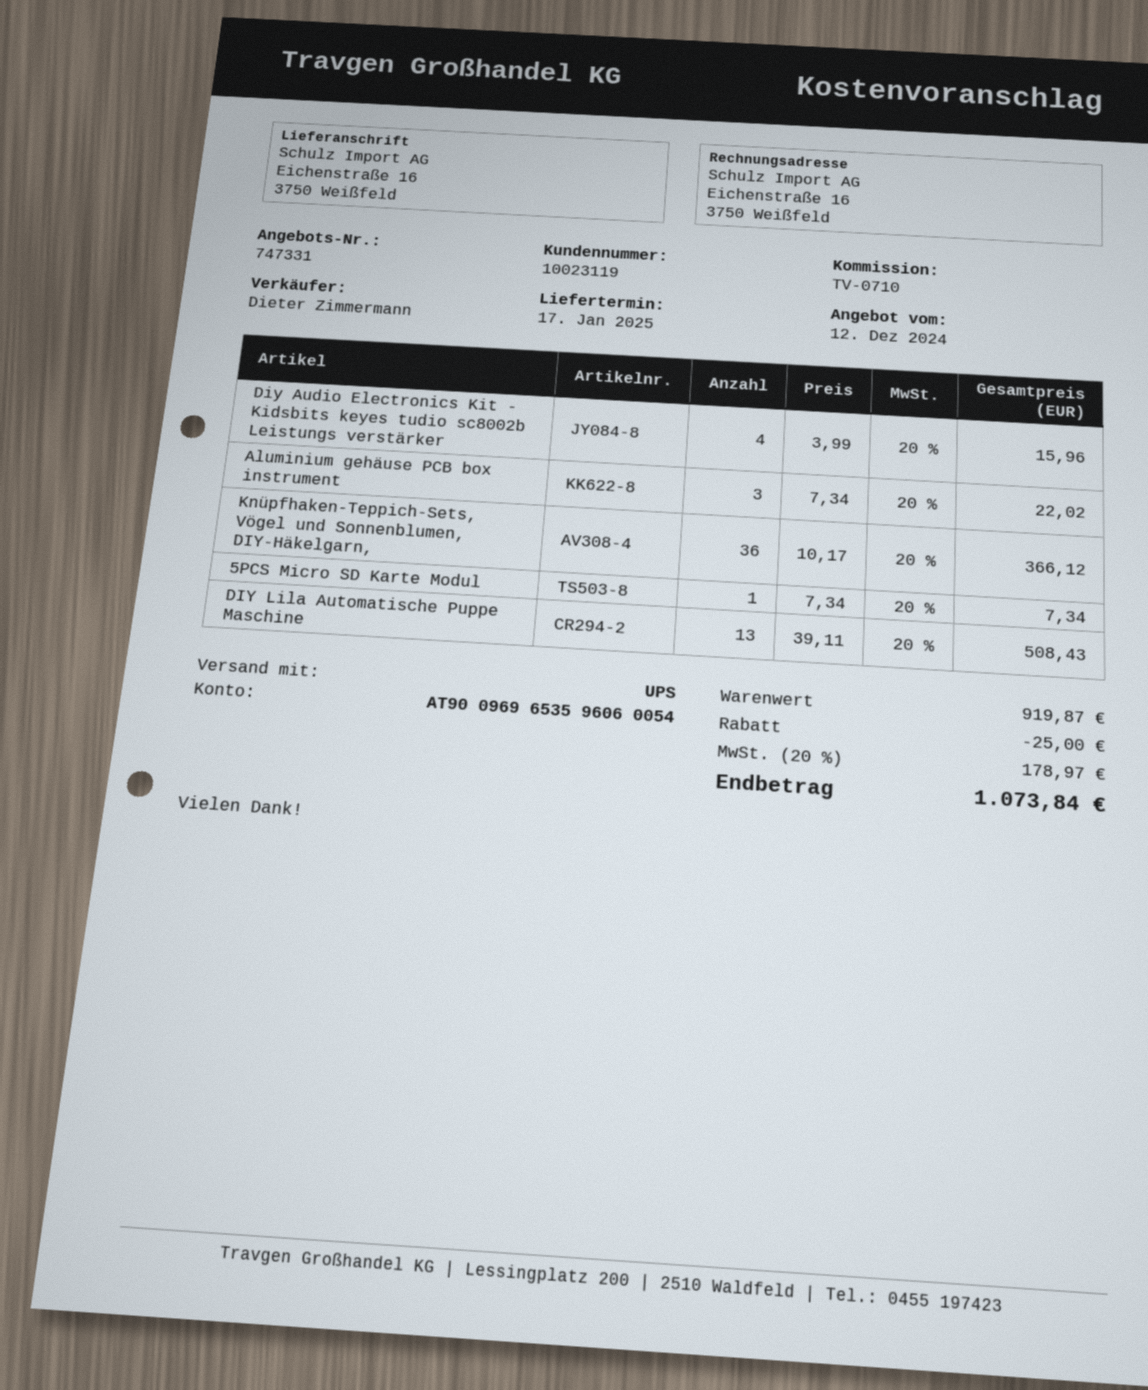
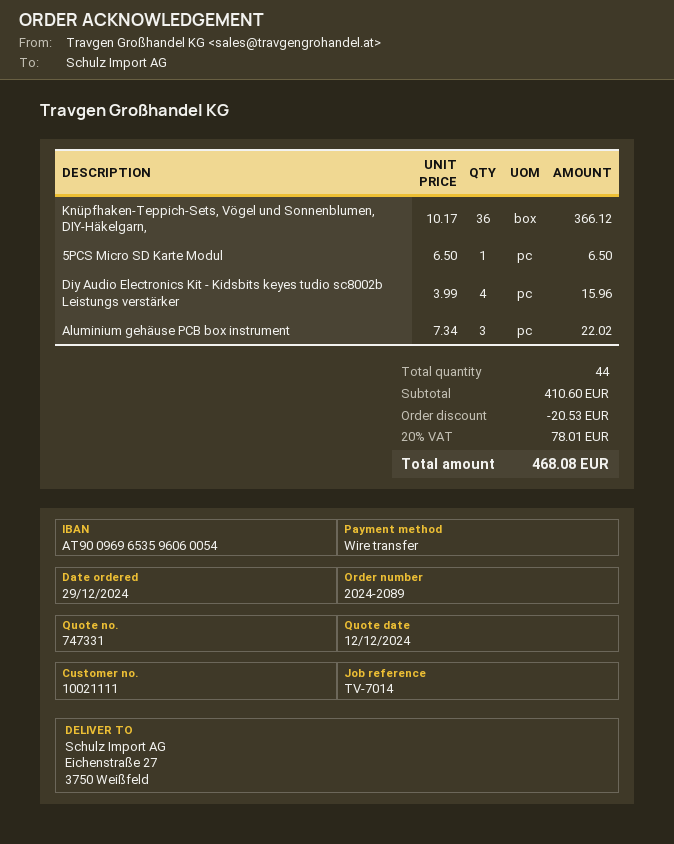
customer number: 10023119 -> 10021111
reference: TV-0710 -> TV-7014
ship to: Eichenstraße 16, 3750 Weißfeld -> Eichenstraße 27, 3750 Weißfeld
5PCS Micro SD Karte Modul: 1 x 7.34 = 7.34 -> 1 x 6.50 = 6.50
DIY Lila Automatische Puppe Maschine: 13 x 39.11 = 508.43 -> none
subtotal: 919.87 -> 410.60
discount: 25.00 -> 20.53
tax: 20% = 178.97 -> 20% = 78.01
total: 1073.84 -> 468.08

